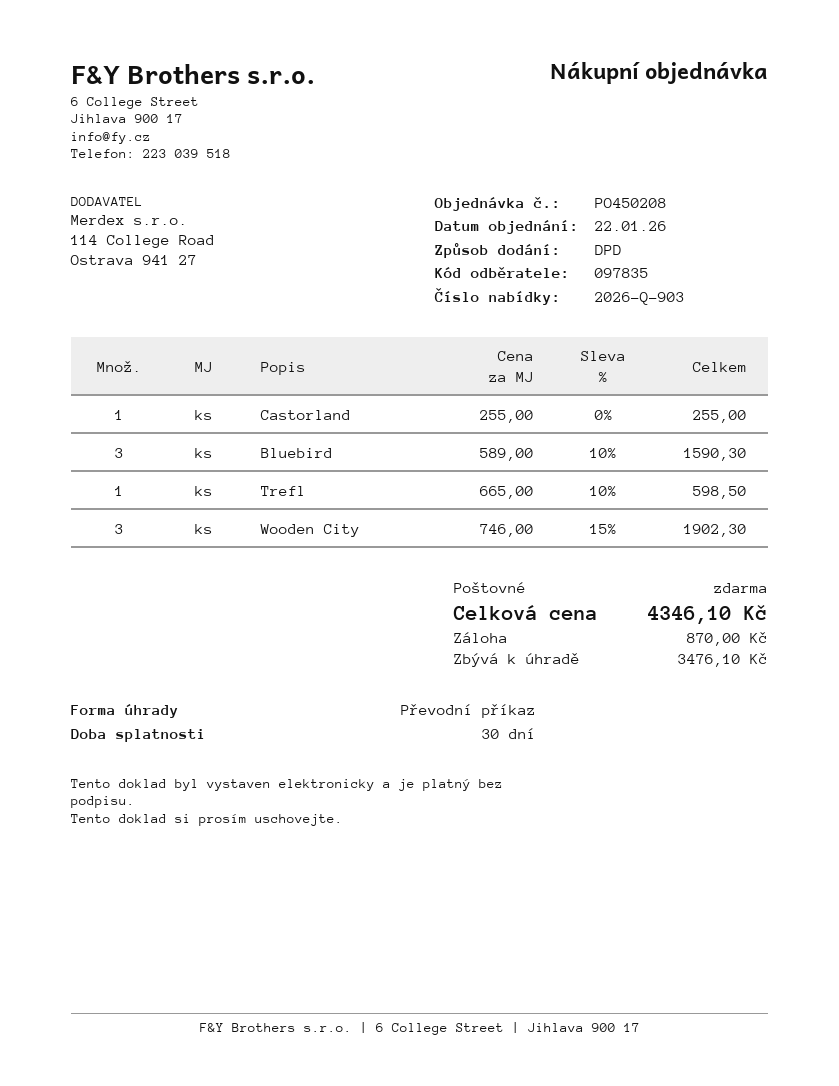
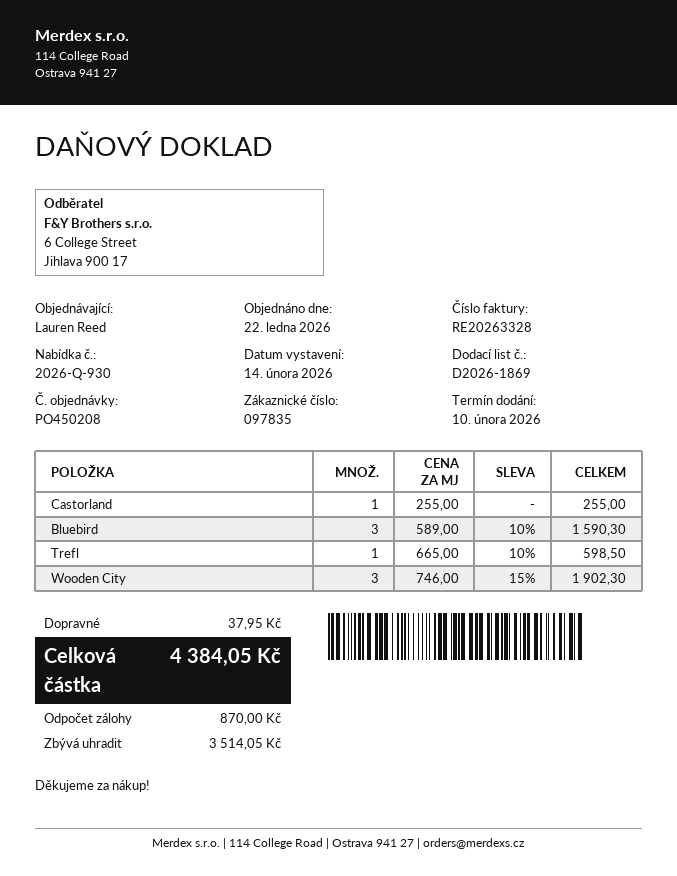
quote number: 2026-Q-903 -> 2026-Q-930
shipping: 0.00 -> 37.95
total: 4346.10 -> 4384.05
balance: 3476.10 -> 3514.05

